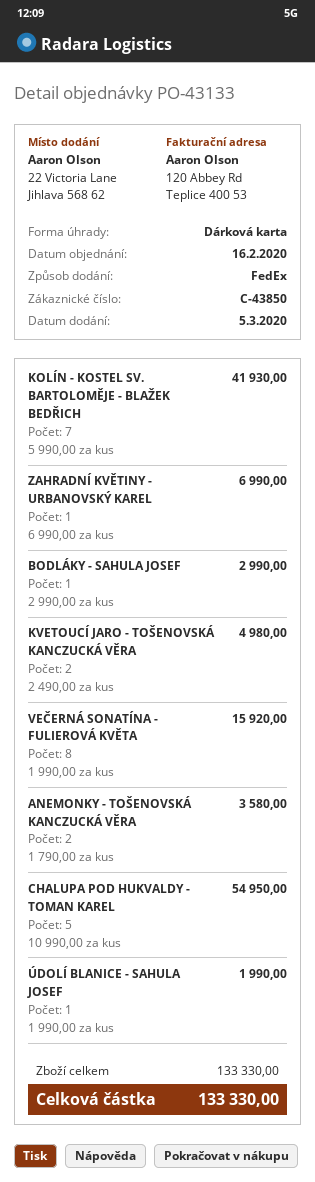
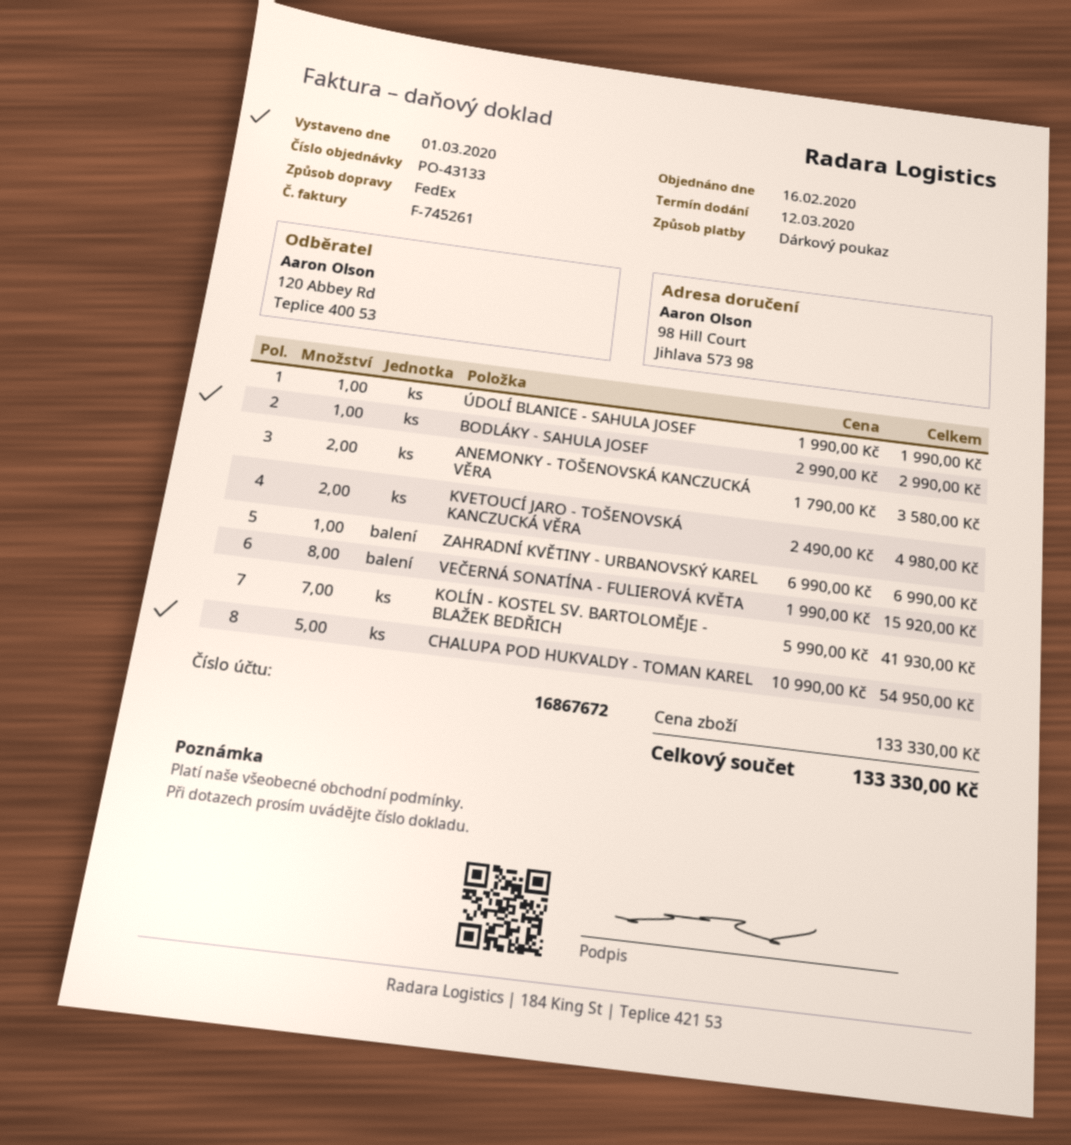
delivery date: 2020-03-05 -> 2020-03-12
ship to: 22 Victoria Lane, Jihlava 568 62 -> 98 Hill Court, Jihlava 573 98

